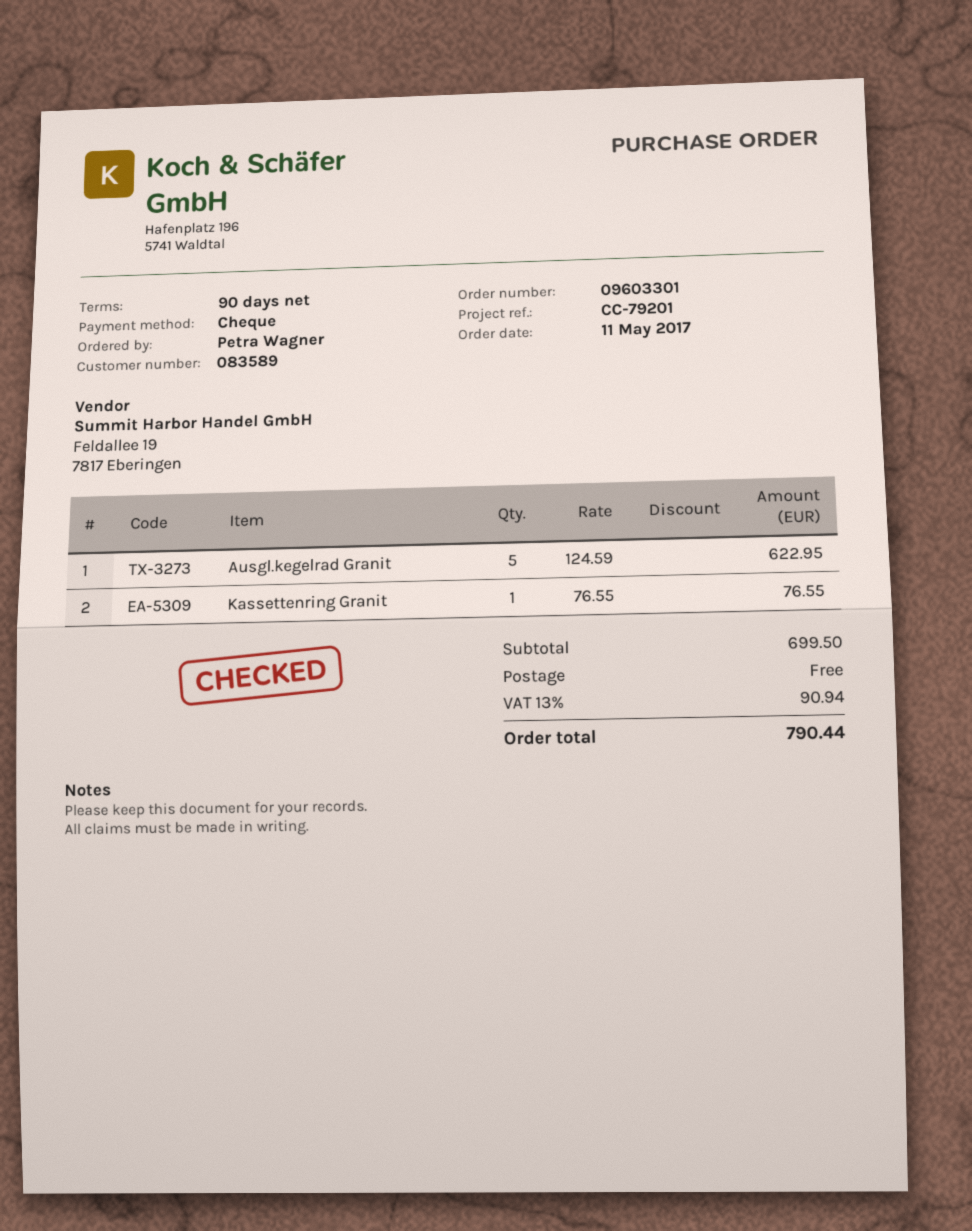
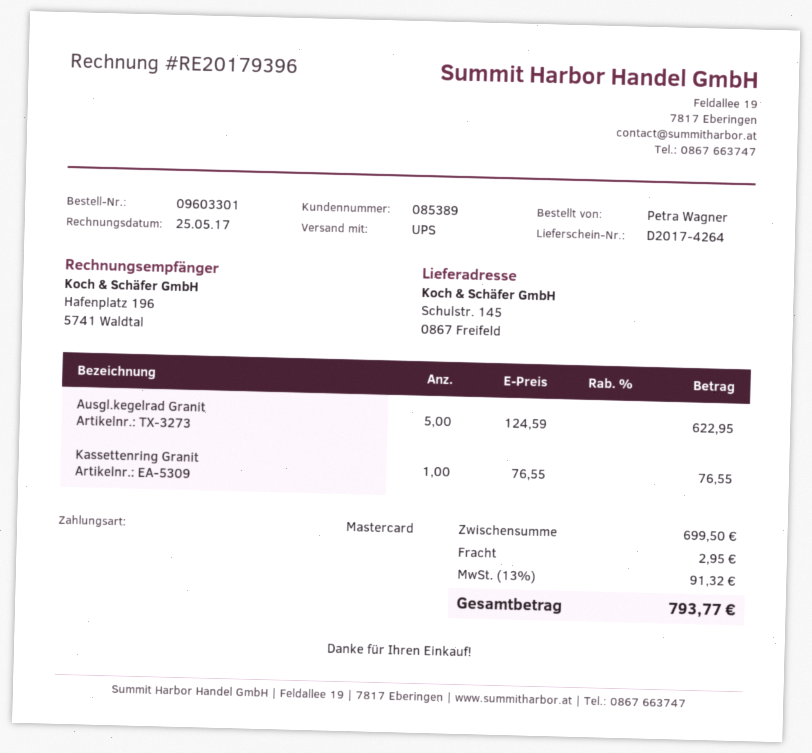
customer number: 083589 -> 085389
payment method: cheque -> Mastercard
shipping: 0.00 -> 2.95
tax: 13% = 90.94 -> 13% = 91.32
total: 790.44 -> 793.77

